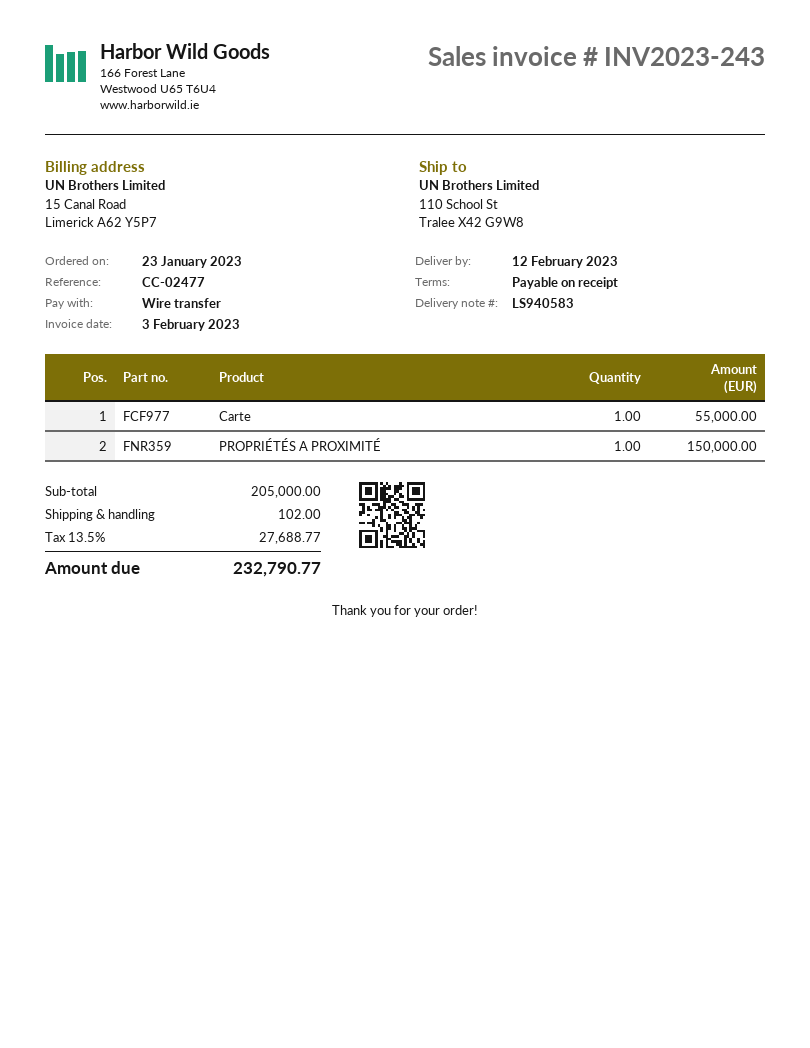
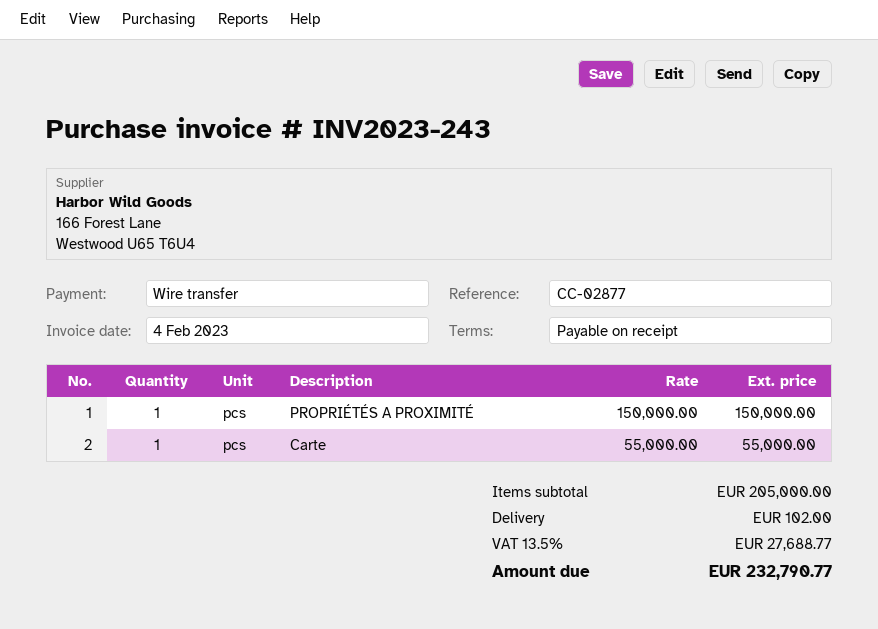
invoice date: 2023-02-03 -> 2023-02-04
reference: CC-02477 -> CC-02877

